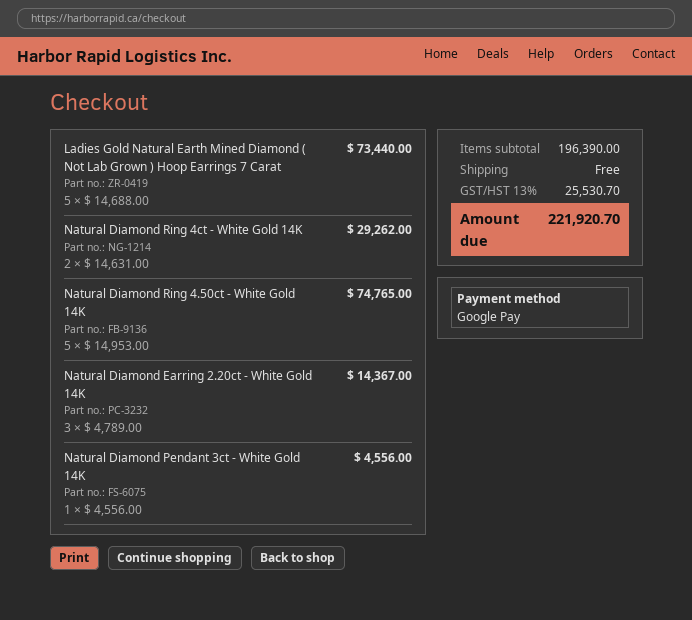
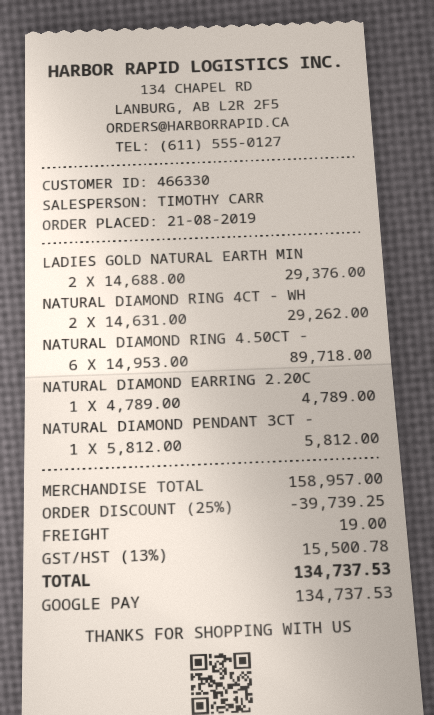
Ladies Gold Natural Earth Mined Diamond ( Not Lab Grown ) Hoop Earrings 7 Carat: 5 x 14688.00 = 73440.00 -> 2 x 14688.00 = 29376.00
Natural Diamond Ring 4.50ct - White Gold 14K: 5 x 14953.00 = 74765.00 -> 6 x 14953.00 = 89718.00
Natural Diamond Earring 2.20ct - White Gold 14K: 3 x 4789.00 = 14367.00 -> 1 x 4789.00 = 4789.00
Natural Diamond Pendant 3ct - White Gold 14K: 1 x 4556.00 = 4556.00 -> 1 x 5812.00 = 5812.00
subtotal: 196390.00 -> 158957.00
discount: none -> 25% = 39739.25
shipping: 0.00 -> 19.00
tax: 13% = 25530.70 -> 13% = 15500.78
total: 221920.70 -> 134737.53

